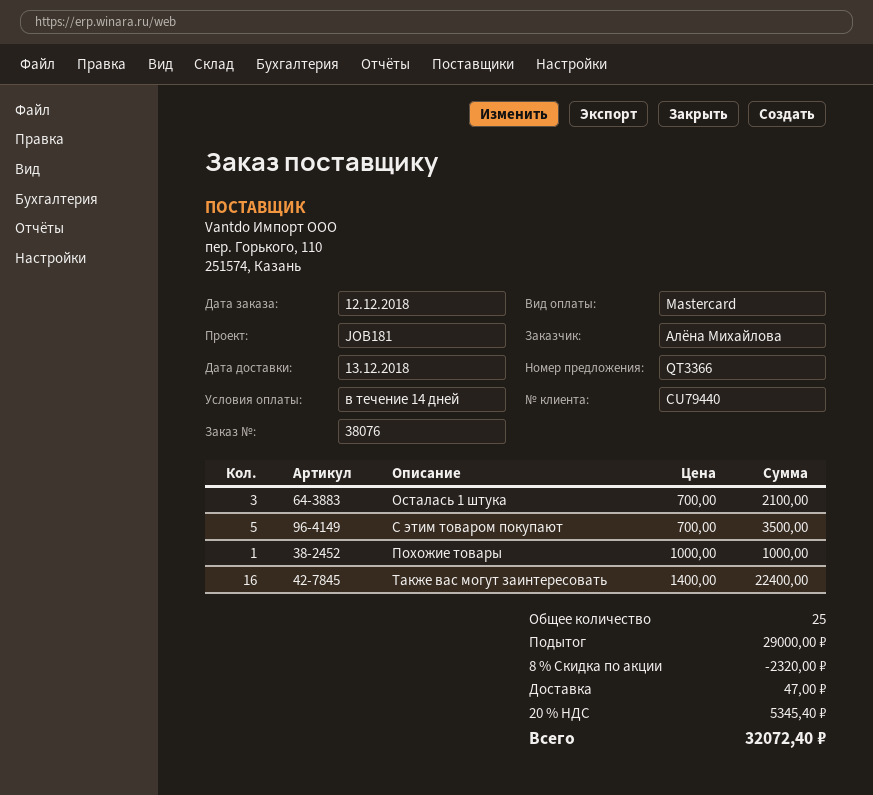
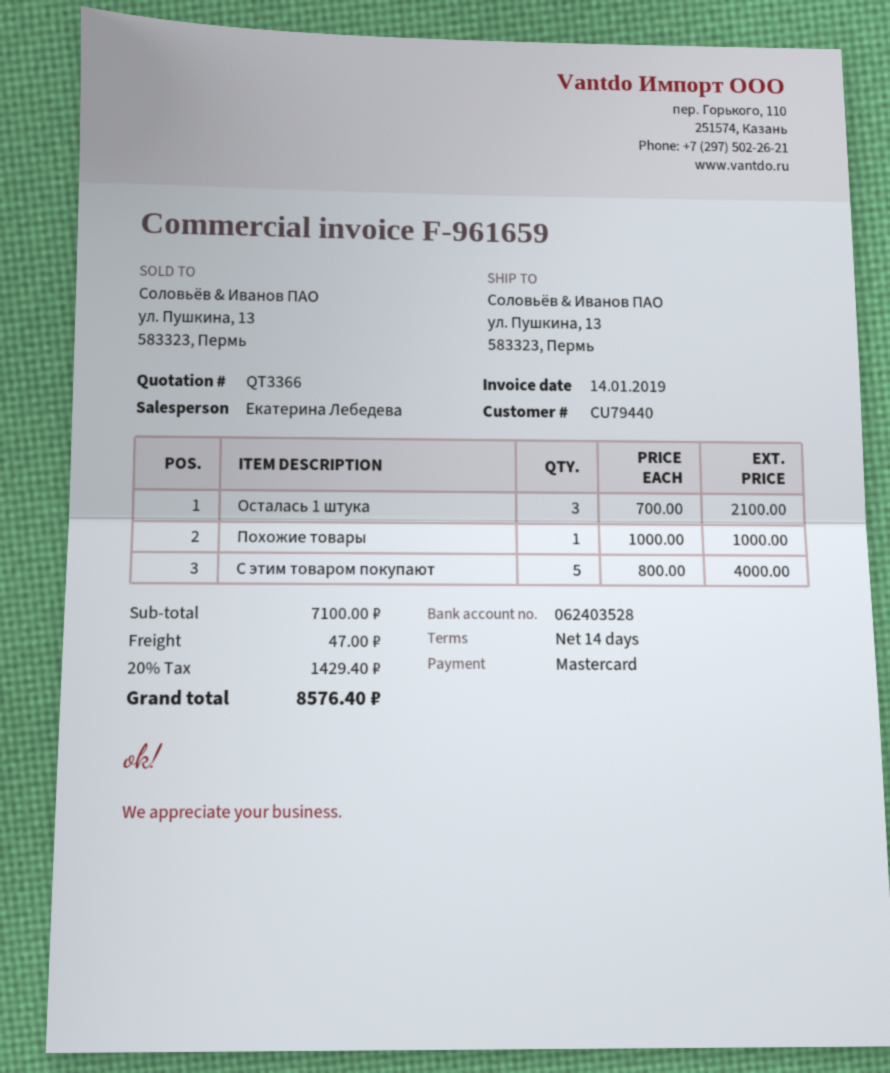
С этим товаром покупают: 5 x 700.00 = 3500.00 -> 5 x 800.00 = 4000.00
Также вас могут заинтересовать: 16 x 1400.00 = 22400.00 -> none
subtotal: 29000.00 -> 7100.00
discount: 8% = 2320.00 -> none
tax: 20% = 5345.40 -> 20% = 1429.40
total: 32072.40 -> 8576.40

